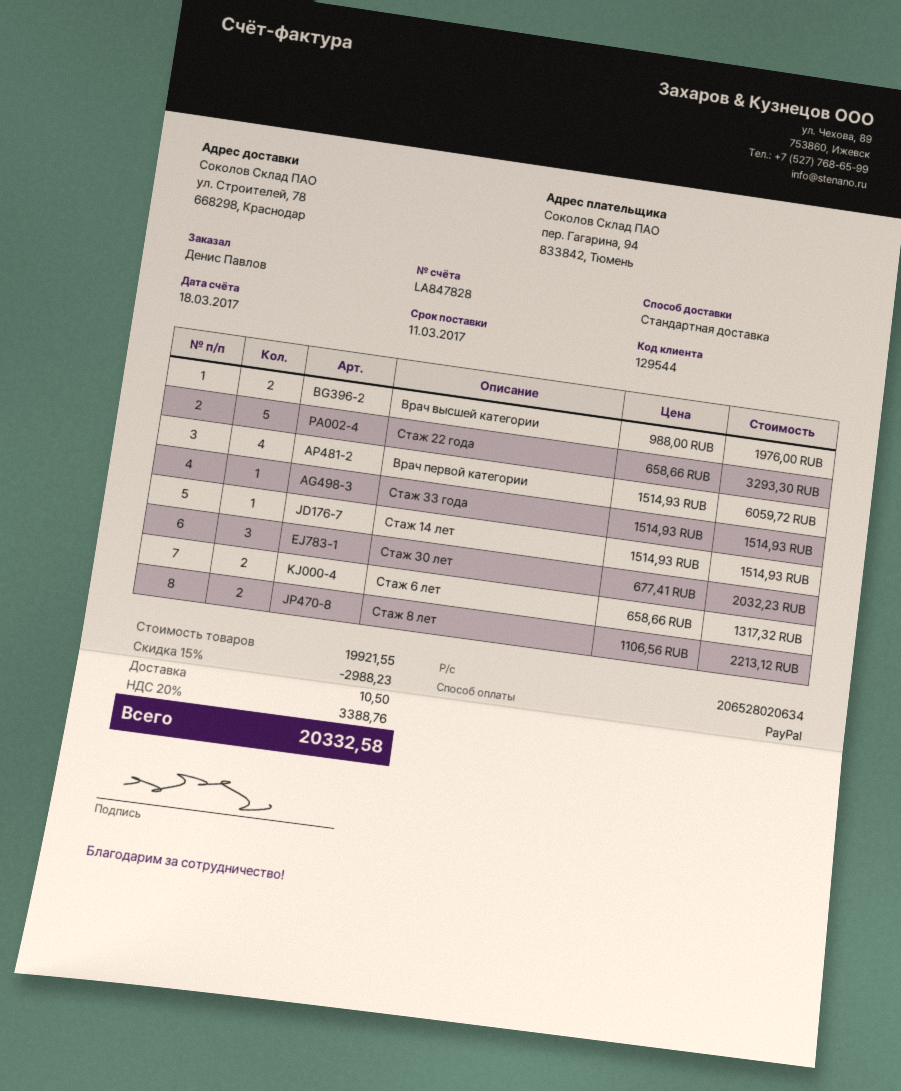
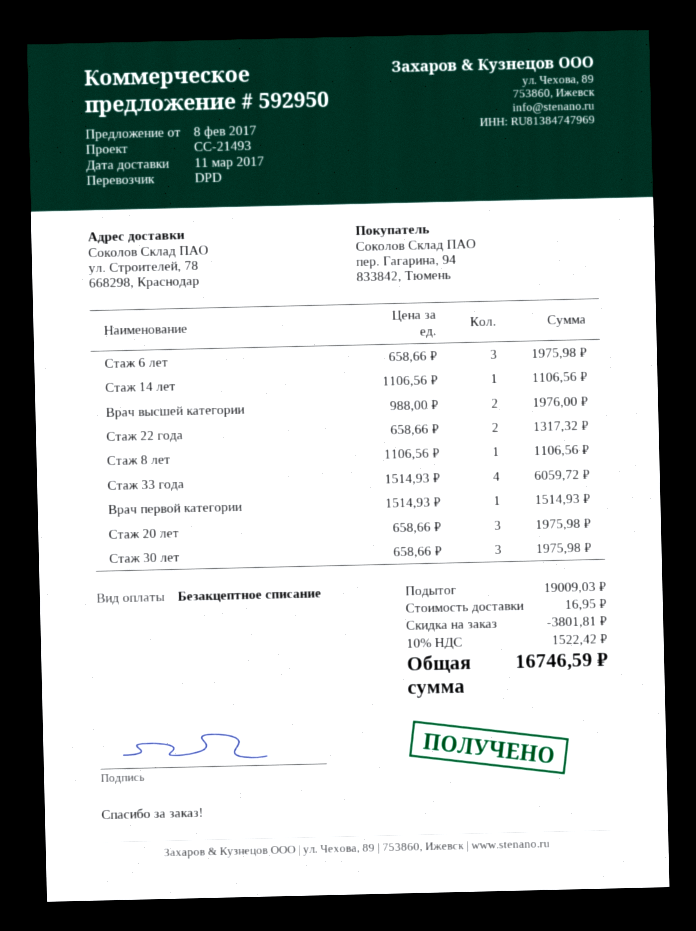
payment method: PayPal -> direct debit
shipping method: standard -> DPD
Стаж 22 года: 5 x 658.66 = 3293.30 -> 2 x 658.66 = 1317.32
Врач первой категории: 4 x 1514.93 = 6059.72 -> 1 x 1514.93 = 1514.93
Стаж 33 года: 1 x 1514.93 = 1514.93 -> 4 x 1514.93 = 6059.72
Стаж 14 лет: 1 x 1514.93 = 1514.93 -> 1 x 1106.56 = 1106.56
Стаж 30 лет: 3 x 677.41 = 2032.23 -> 3 x 658.66 = 1975.98
Стаж 6 лет: 2 x 658.66 = 1317.32 -> 3 x 658.66 = 1975.98
Стаж 8 лет: 2 x 1106.56 = 2213.12 -> 1 x 1106.56 = 1106.56
Стаж 20 лет: none -> 3 x 658.66 = 1975.98
subtotal: 19921.55 -> 19009.03
discount: 2988.23 -> 3801.81
shipping: 10.50 -> 16.95
tax: 20% = 3388.76 -> 10% = 1522.42
total: 20332.58 -> 16746.59

